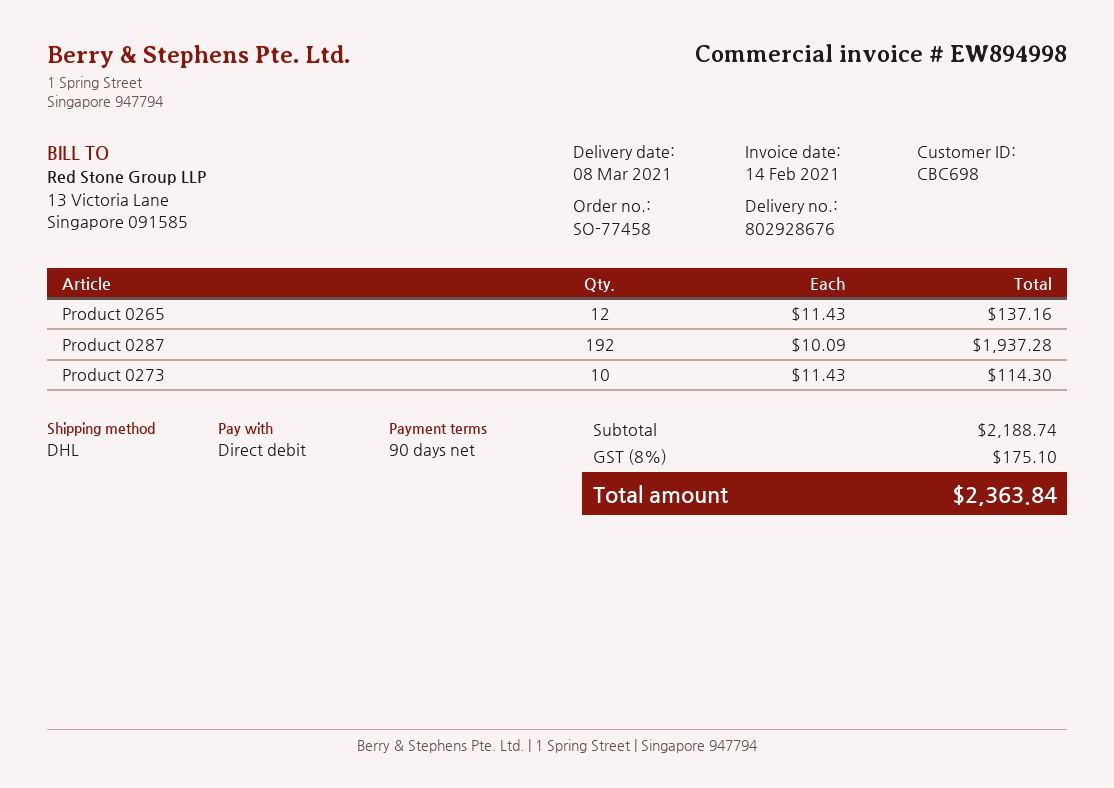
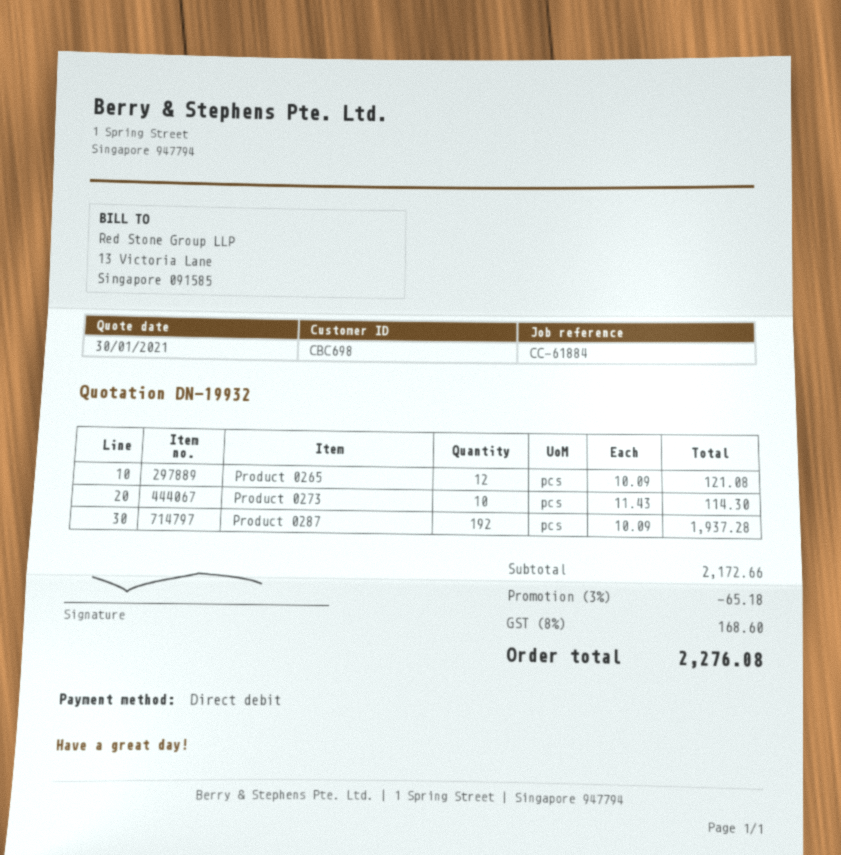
Product 0265: 12 x 11.43 = 137.16 -> 12 x 10.09 = 121.08
subtotal: 2188.74 -> 2172.66
discount: none -> 3% = 65.18
tax: 8% = 175.10 -> 8% = 168.60
total: 2363.84 -> 2276.08

